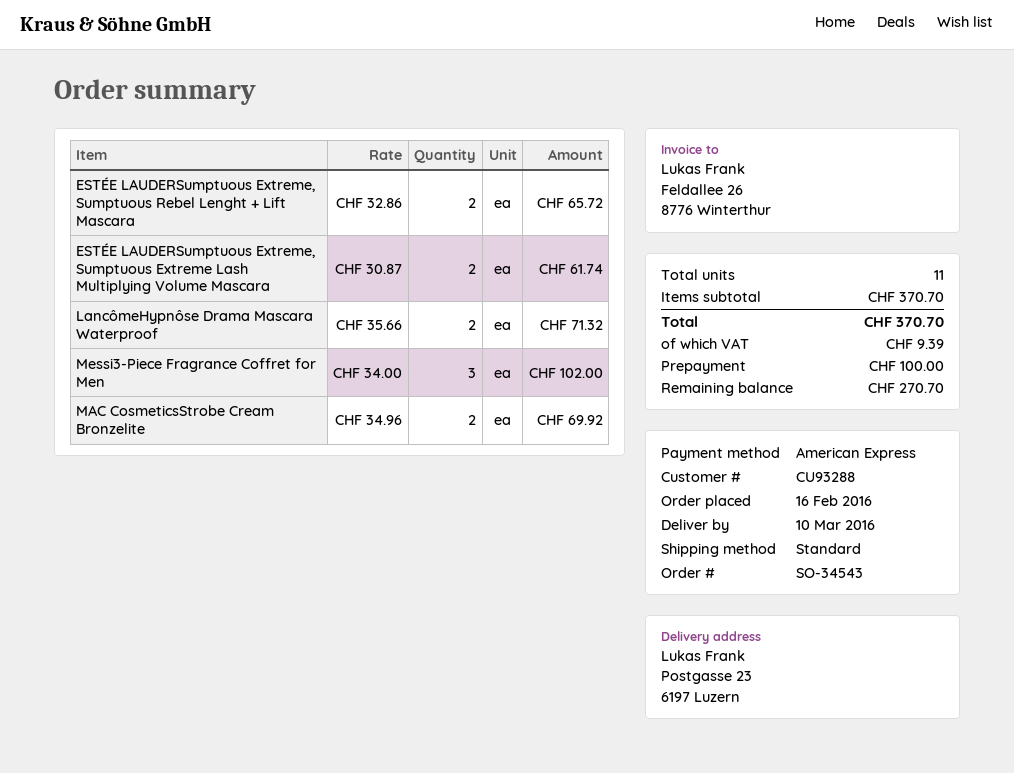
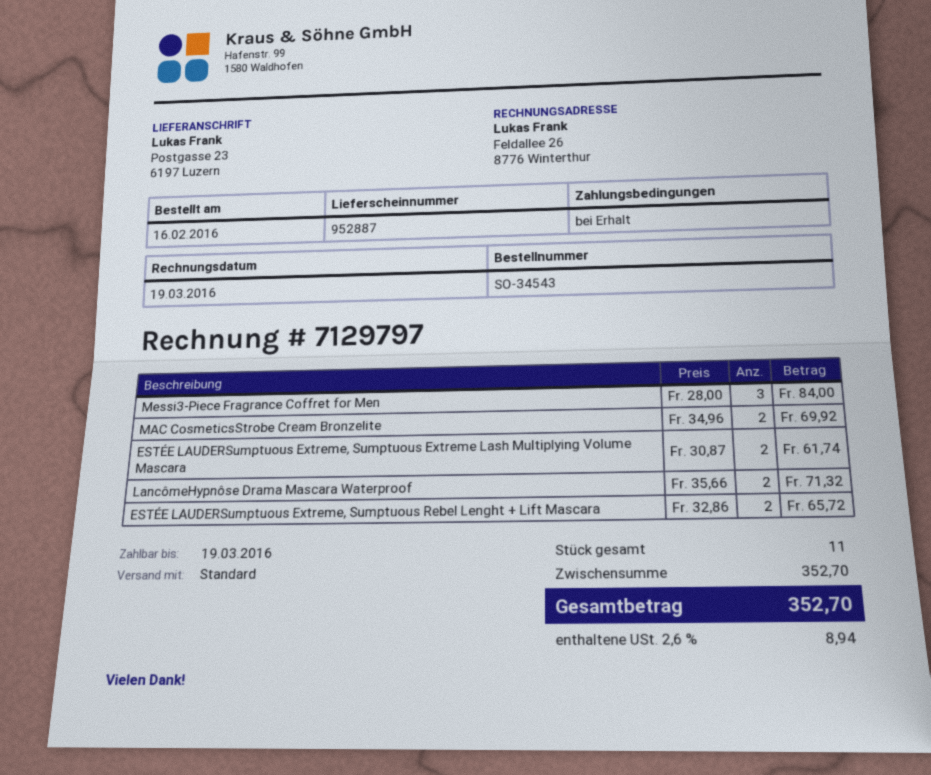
Messi3-Piece Fragrance Coffret for Men: 3 x 34.00 = 102.00 -> 3 x 28.00 = 84.00
subtotal: 370.70 -> 352.70
tax: 9.39 -> 8.94
total: 370.70 -> 352.70

